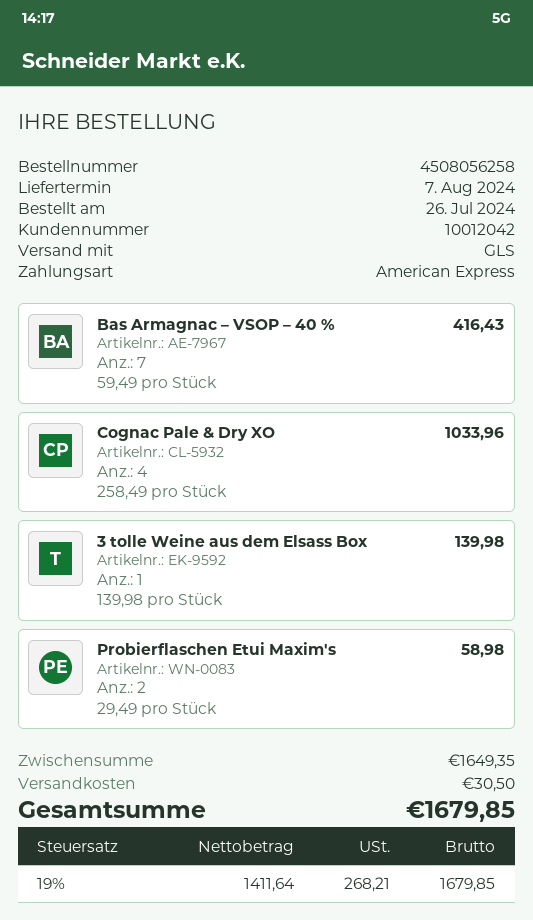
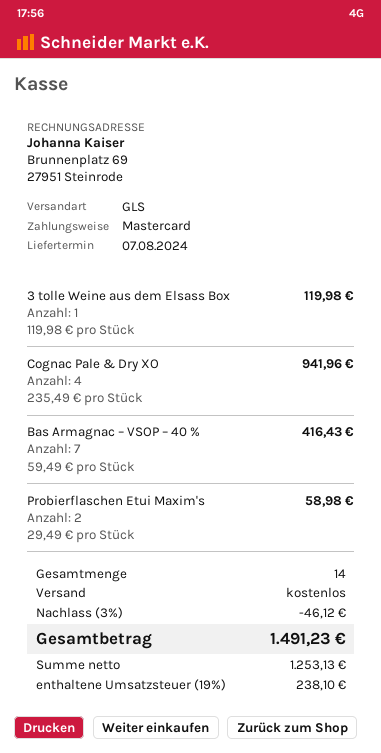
payment method: American Express -> Mastercard
Cognac Pale & Dry XO: 4 x 258.49 = 1033.96 -> 4 x 235.49 = 941.96
3 tolle Weine aus dem Elsass Box: 1 x 139.98 = 139.98 -> 1 x 119.98 = 119.98
discount: none -> 3% = 46.12
shipping: 30.50 -> 0.00
net: 1411.64 -> 1253.13
tax: 19% = 268.21 -> 19% = 238.10
total: 1679.85 -> 1491.23

